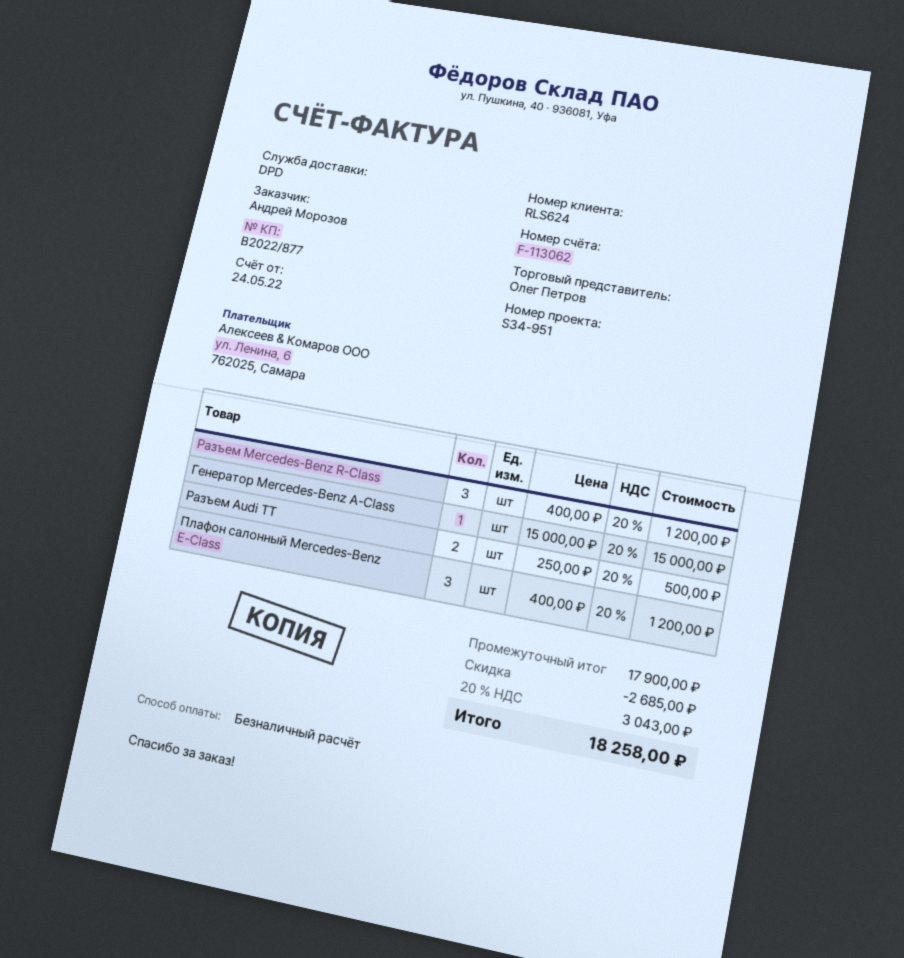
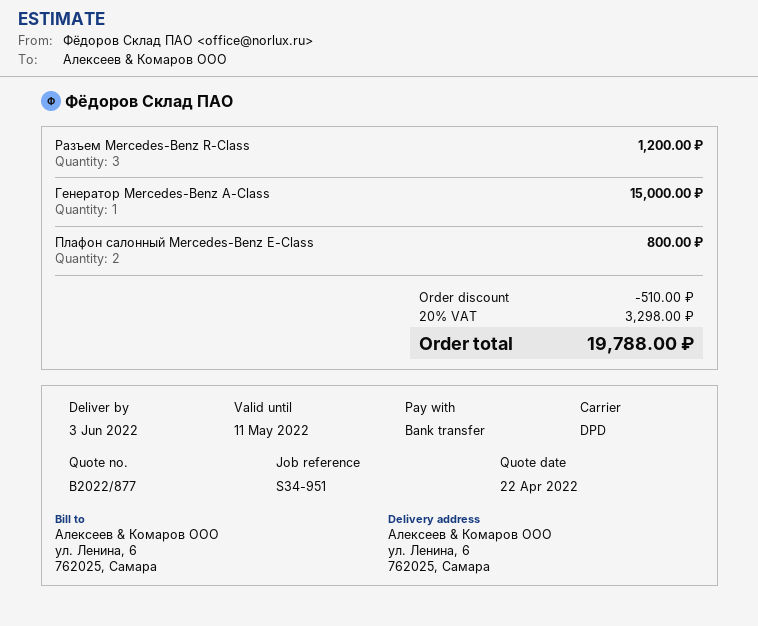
Разъем Audi TT: 2 for 500.00 -> none
Плафон салонный Mercedes-Benz E-Class: 3 for 1200.00 -> 2 for 800.00
discount: 2685.00 -> 510.00
tax: 20% = 3043.00 -> 20% = 3298.00
total: 18258.00 -> 19788.00

